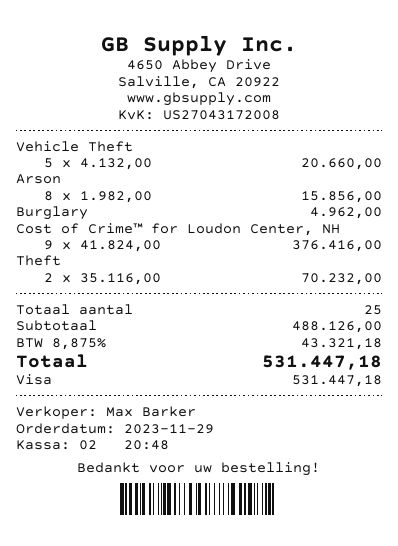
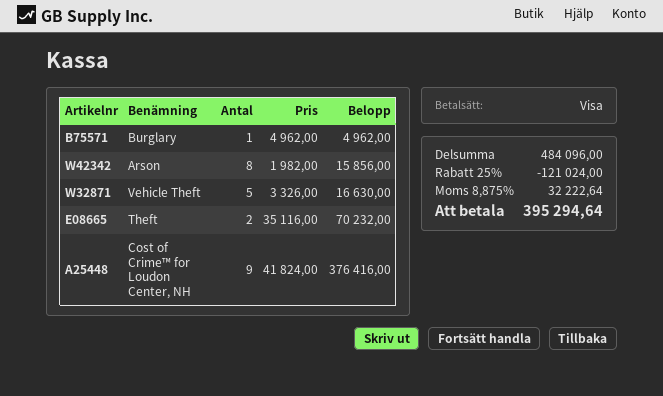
Vehicle Theft: 5 x 4132.00 = 20660.00 -> 5 x 3326.00 = 16630.00
subtotal: 488126.00 -> 484096.00
discount: none -> 25% = 121024.00
tax: 8.875% = 43321.18 -> 8.875% = 32222.64
total: 531447.18 -> 395294.64

